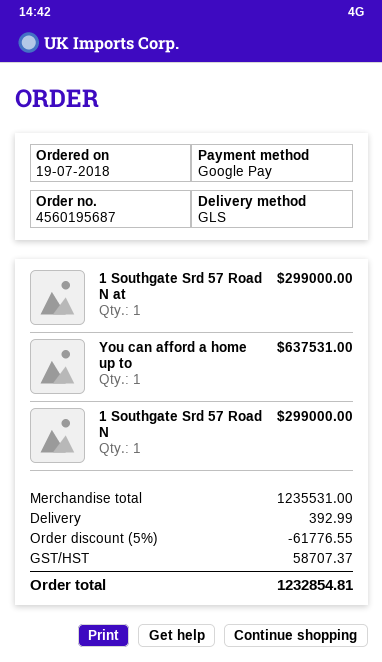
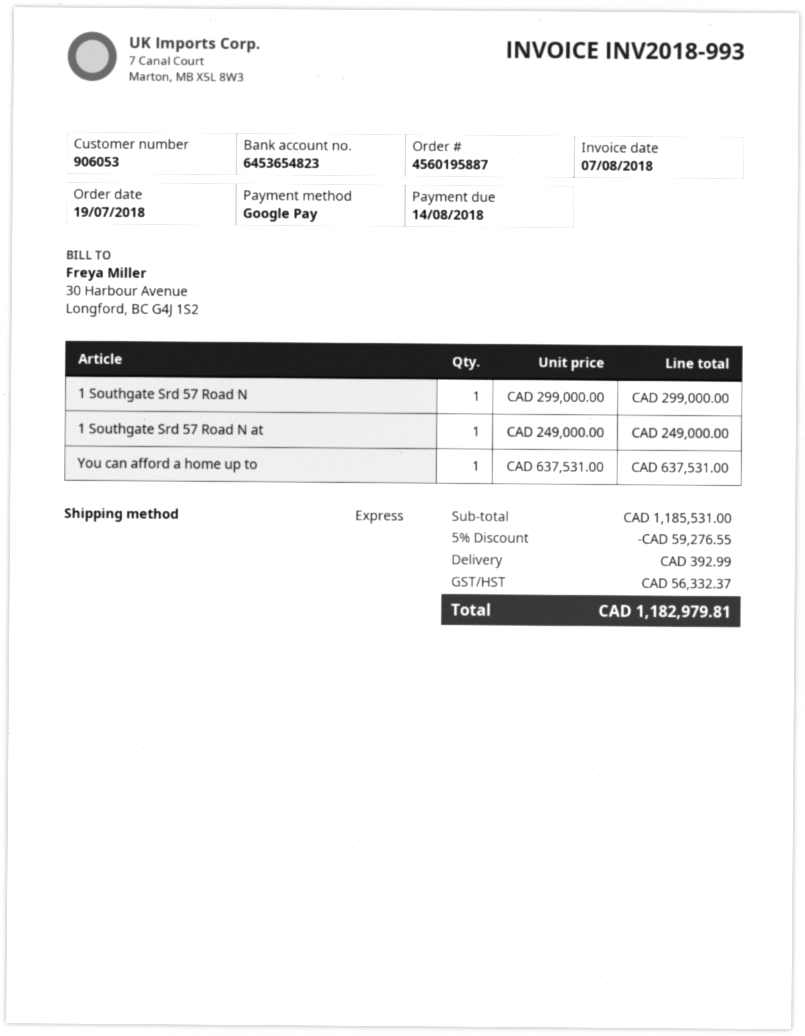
order number: 4560195687 -> 4560195887
shipping method: GLS -> express
1 Southgate Srd 57 Road N at: 1 for 299000.00 -> 1 for 249000.00
subtotal: 1235531.00 -> 1185531.00
discount: 5% = 61776.55 -> 5% = 59276.55
tax: 58707.37 -> 56332.37
total: 1232854.81 -> 1182979.81

